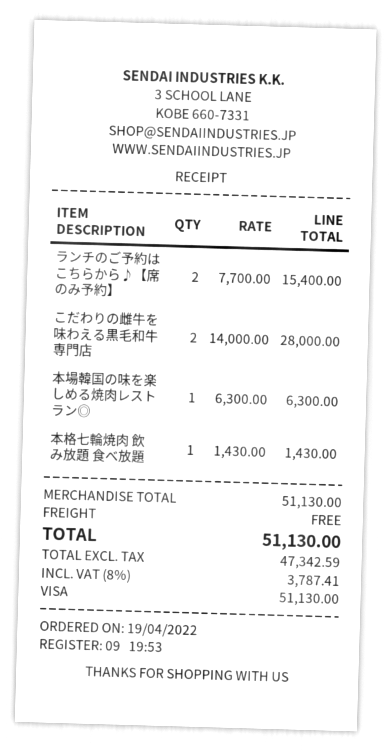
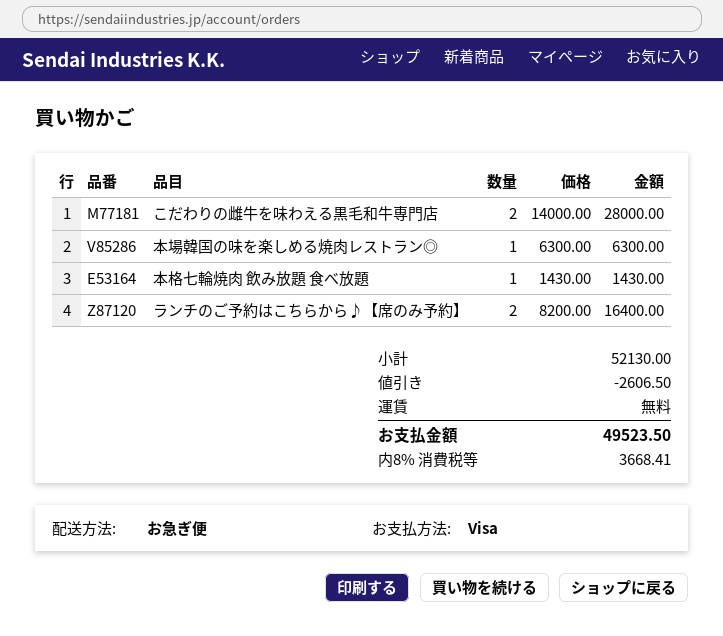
ランチのご予約はこちらから♪【席のみ予約】: 2 x 7700.00 = 15400.00 -> 2 x 8200.00 = 16400.00
subtotal: 51130.00 -> 52130.00
discount: none -> 2606.50
tax: 8% = 3787.41 -> 8% = 3668.41
total: 51130.00 -> 49523.50

